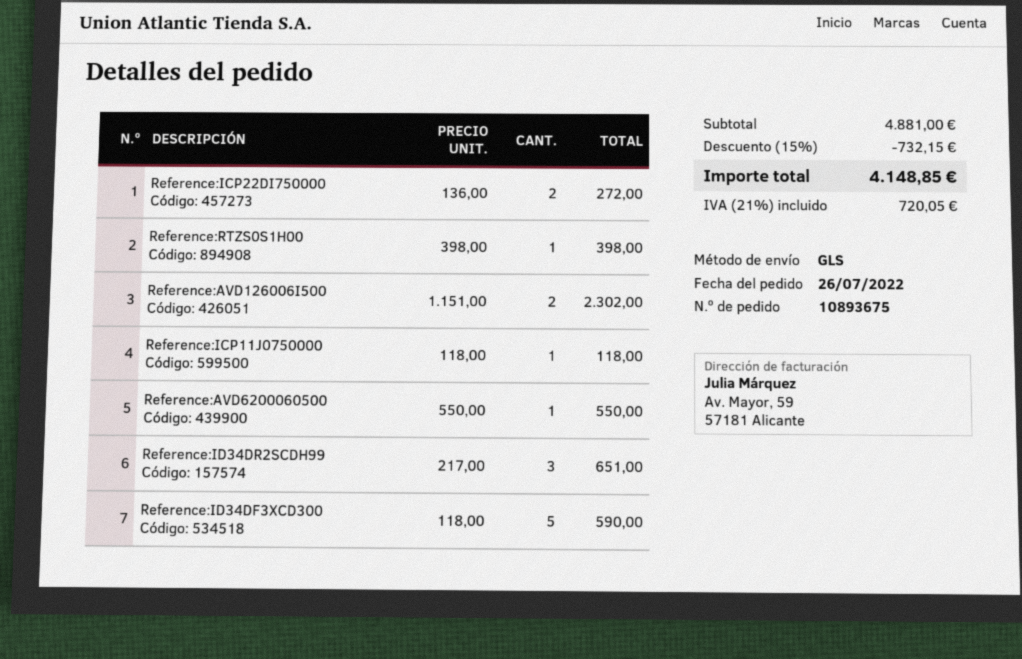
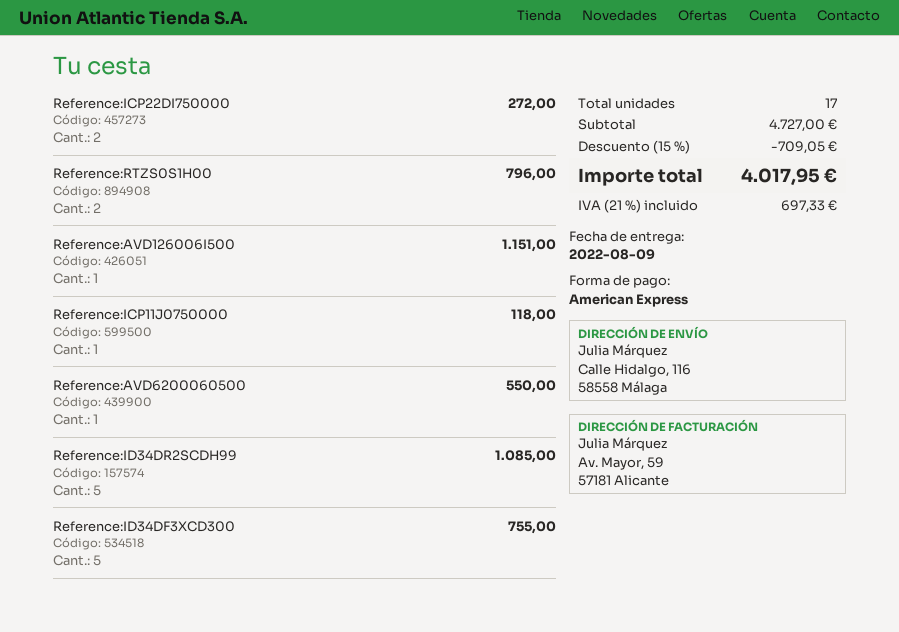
Reference:RTZS0S1H00: 1 for 398.00 -> 2 for 796.00
Reference:AVD126006I500: 2 for 2302.00 -> 1 for 1151.00
Reference:ID34DR2SCDH99: 3 for 651.00 -> 5 for 1085.00
Reference:ID34DF3XCD300: 5 for 590.00 -> 5 for 755.00
subtotal: 4881.00 -> 4727.00
discount: 15% = 732.15 -> 15% = 709.05
tax: 21% = 720.05 -> 21% = 697.33
total: 4148.85 -> 4017.95

